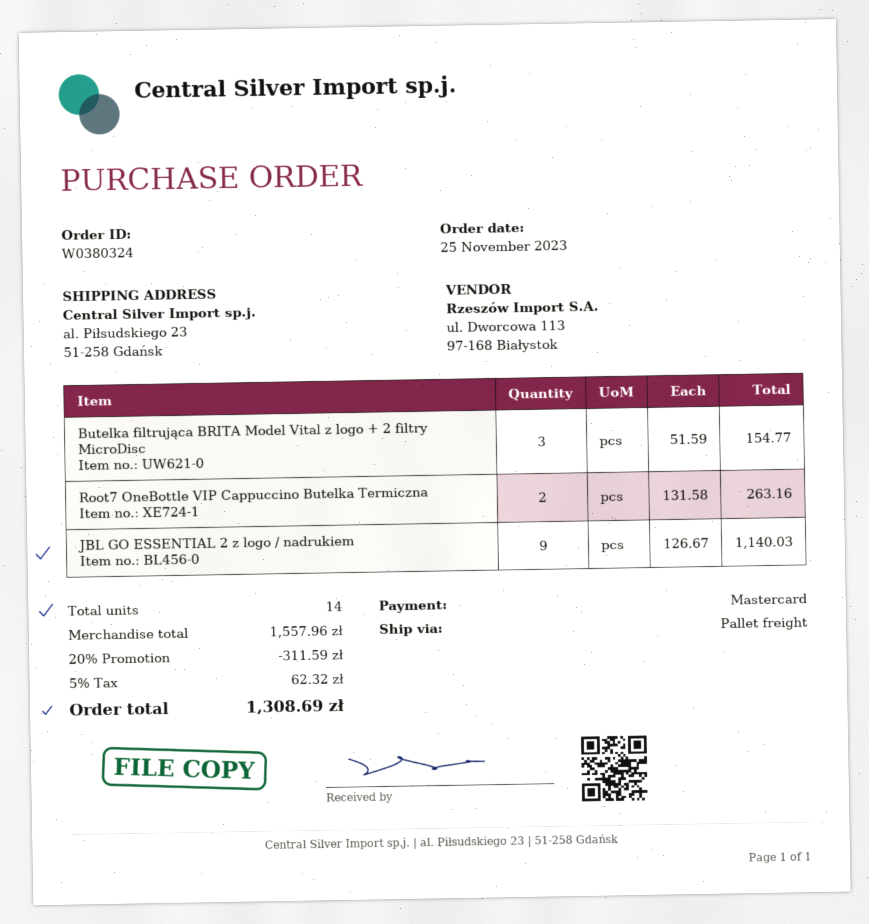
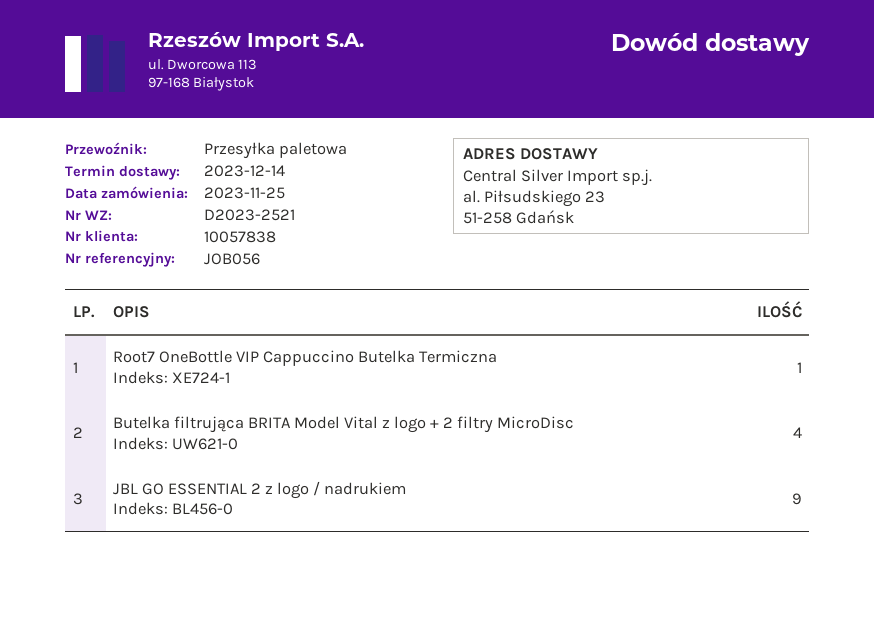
Butelka filtrująca BRITA Model Vital z logo + 2 filtry MicroDisc: 3 -> 4
Root7 OneBottle VIP Cappuccino Butelka Termiczna: 2 -> 1

